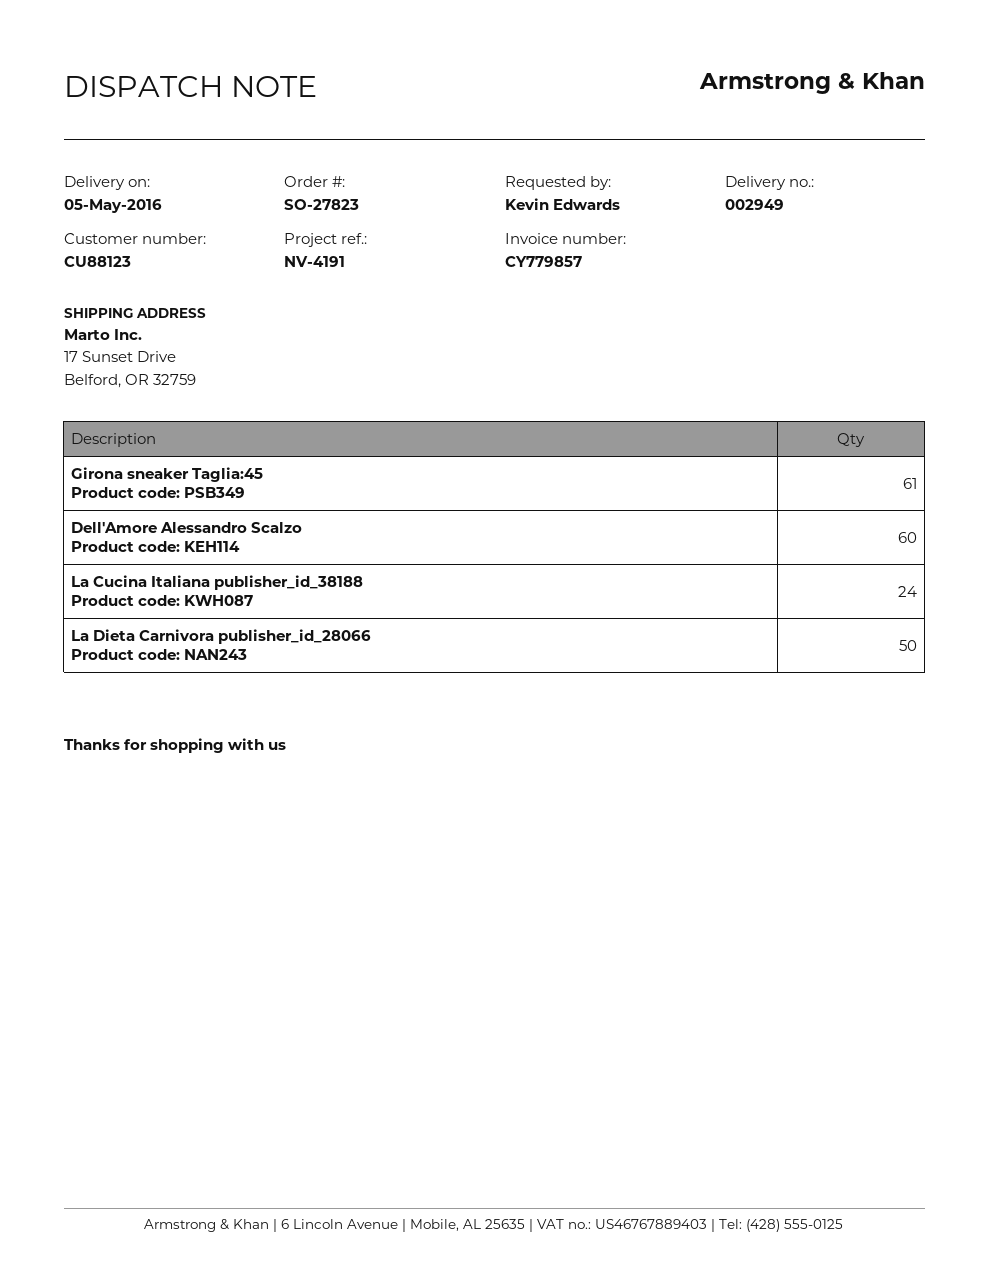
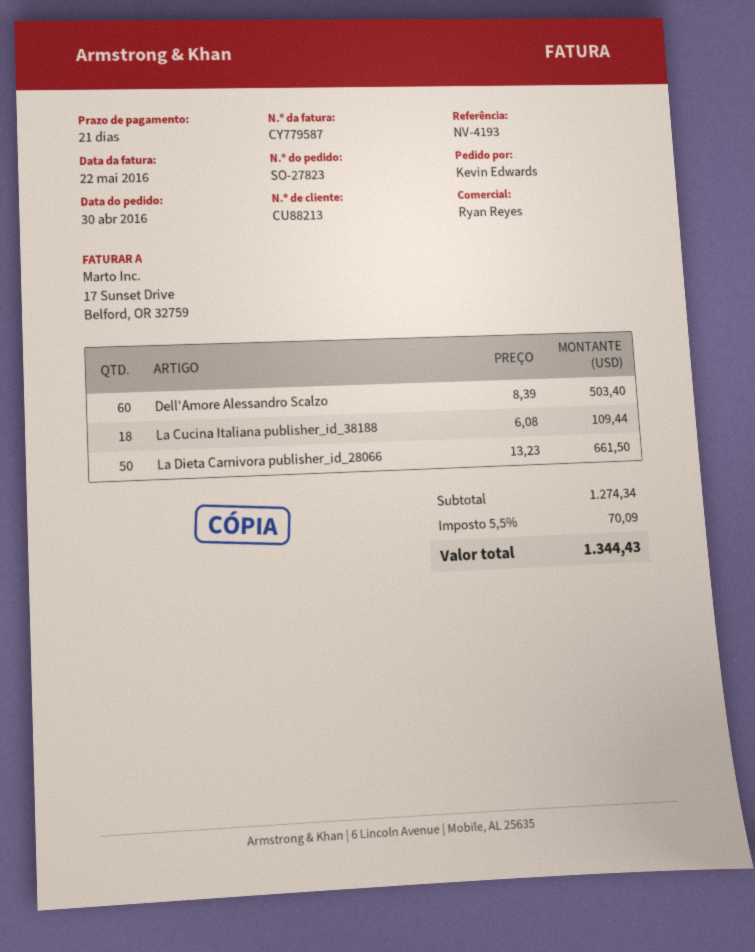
invoice number: CY779857 -> CY779587
customer number: CU88123 -> CU88213
reference: NV-4191 -> NV-4193
Girona sneaker Taglia:45: 61 -> none
La Cucina Italiana publisher_id_38188: 24 -> 18

